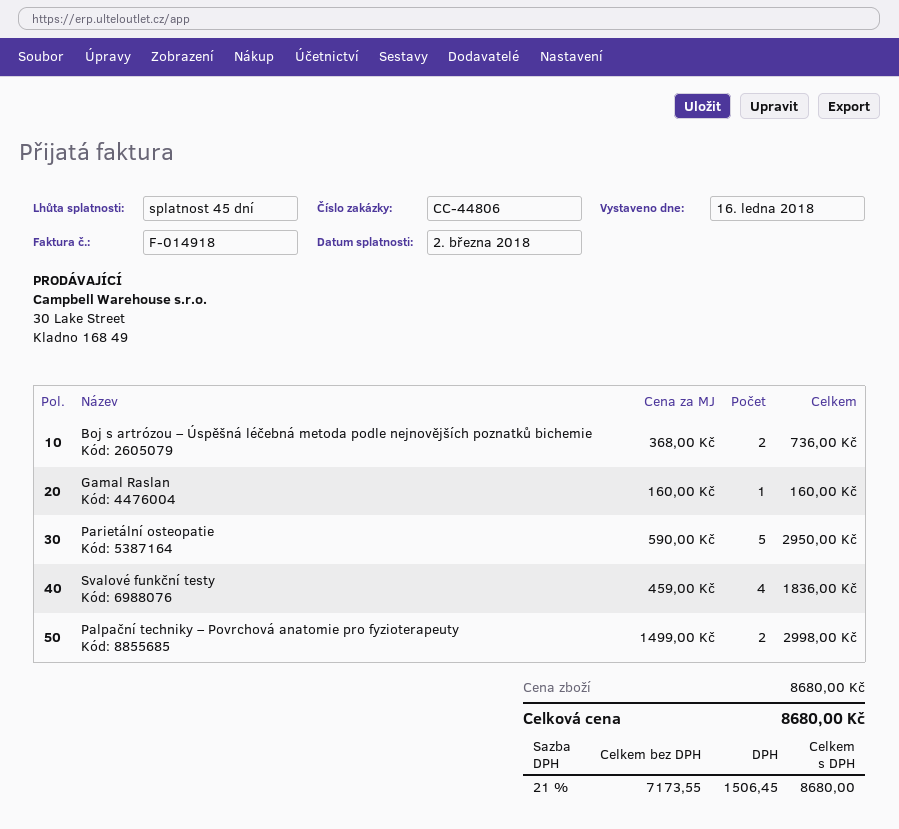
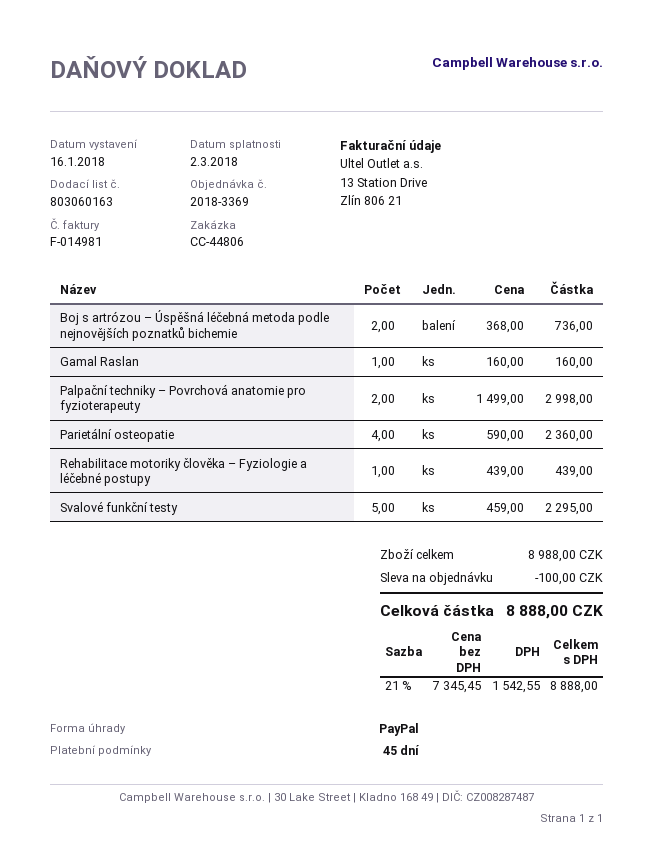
invoice number: F-014918 -> F-014981
Parietální osteopatie: 5 x 590.00 = 2950.00 -> 4 x 590.00 = 2360.00
Svalové funkční testy: 4 x 459.00 = 1836.00 -> 5 x 459.00 = 2295.00
Rehabilitace motoriky člověka – Fyziologie a léčebné postupy: none -> 1 x 439.00 = 439.00
subtotal: 8680.00 -> 8988.00
discount: none -> 100.00
net: 7173.55 -> 7345.45
tax: 21% = 1506.45 -> 21% = 1542.55
total: 8680.00 -> 8888.00

